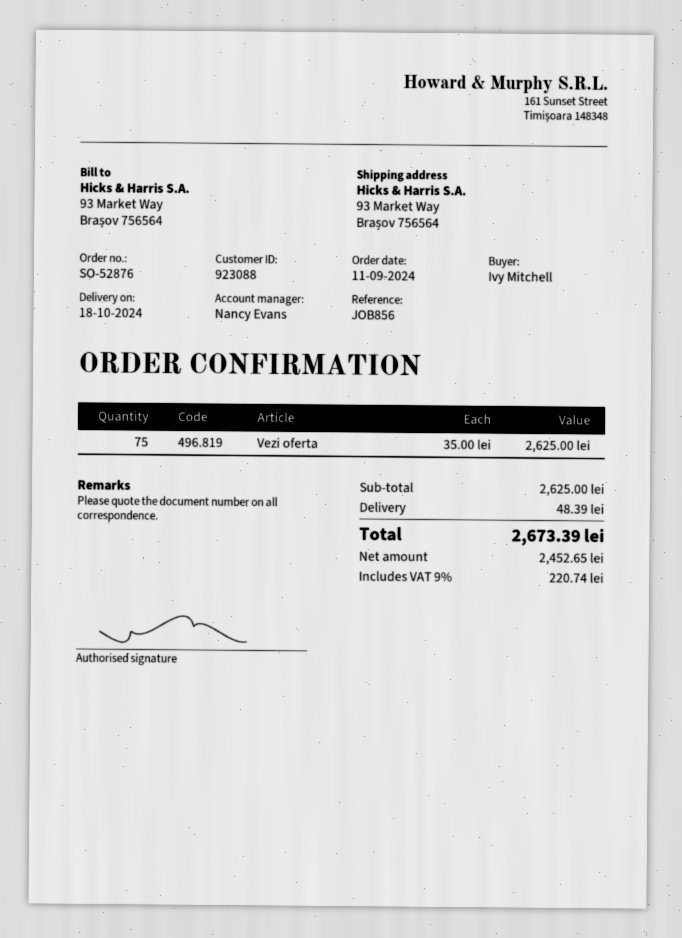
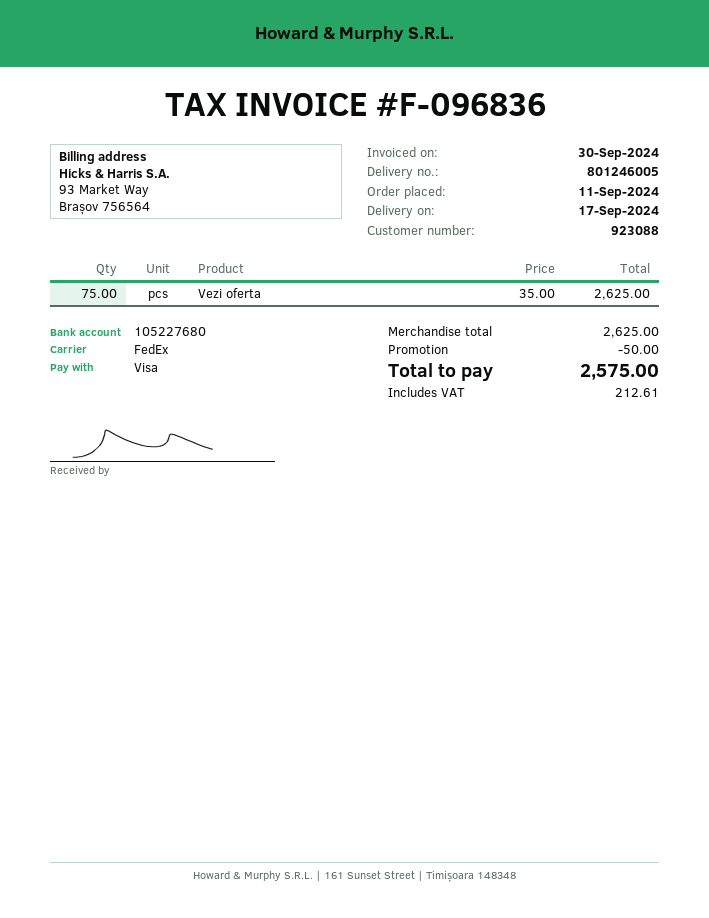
delivery date: 2024-10-18 -> 2024-09-17
discount: none -> 50.00
shipping: 48.39 -> none
tax: 220.74 -> 212.61
total: 2673.39 -> 2575.00

